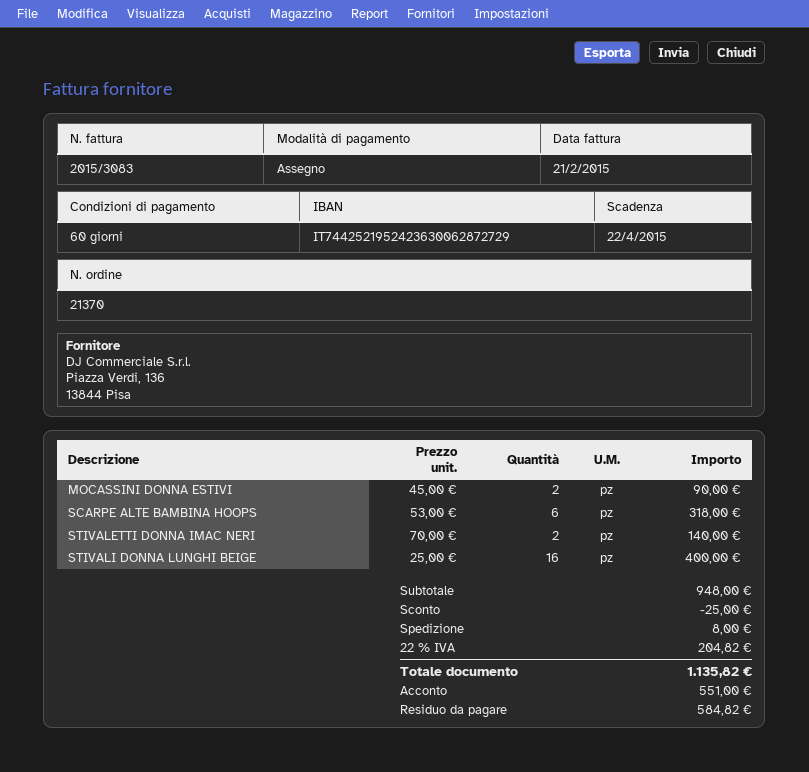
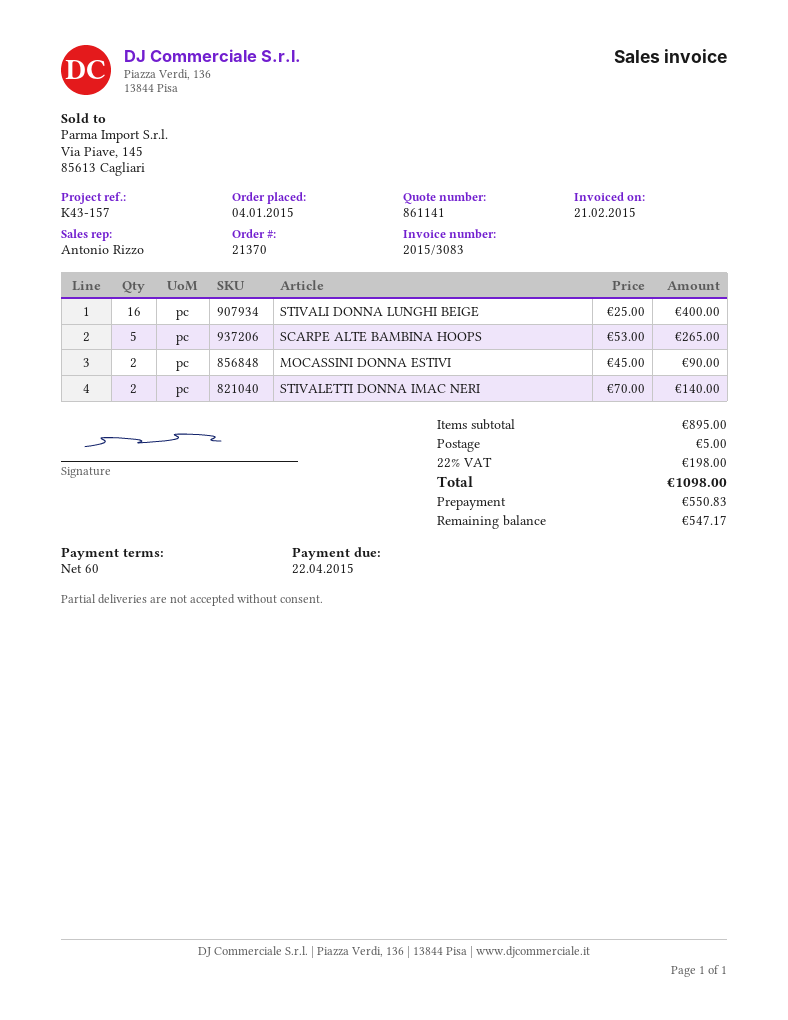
SCARPE ALTE BAMBINA HOOPS: 6 x 53.00 = 318.00 -> 5 x 53.00 = 265.00
subtotal: 948.00 -> 895.00
discount: 25.00 -> none
shipping: 8.00 -> 5.00
tax: 22% = 204.82 -> 22% = 198.00
total: 1135.82 -> 1098.00
deposit: 551.00 -> 550.83
balance: 584.82 -> 547.17

